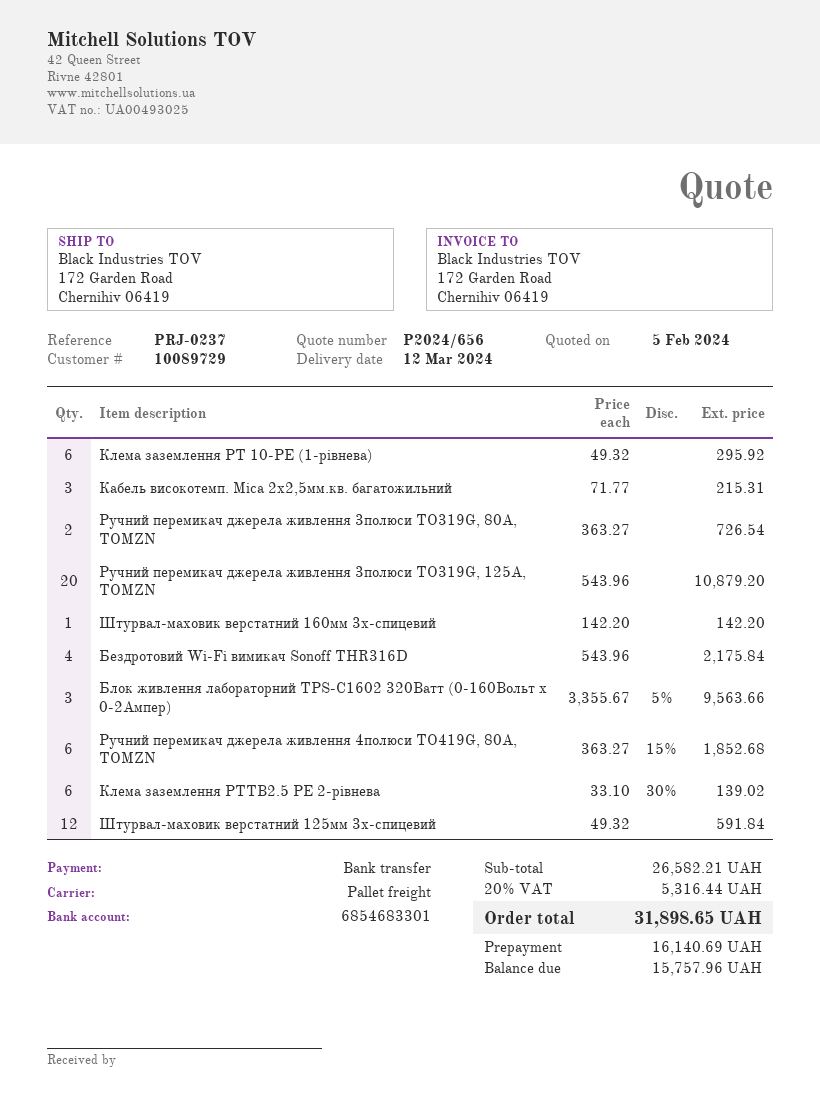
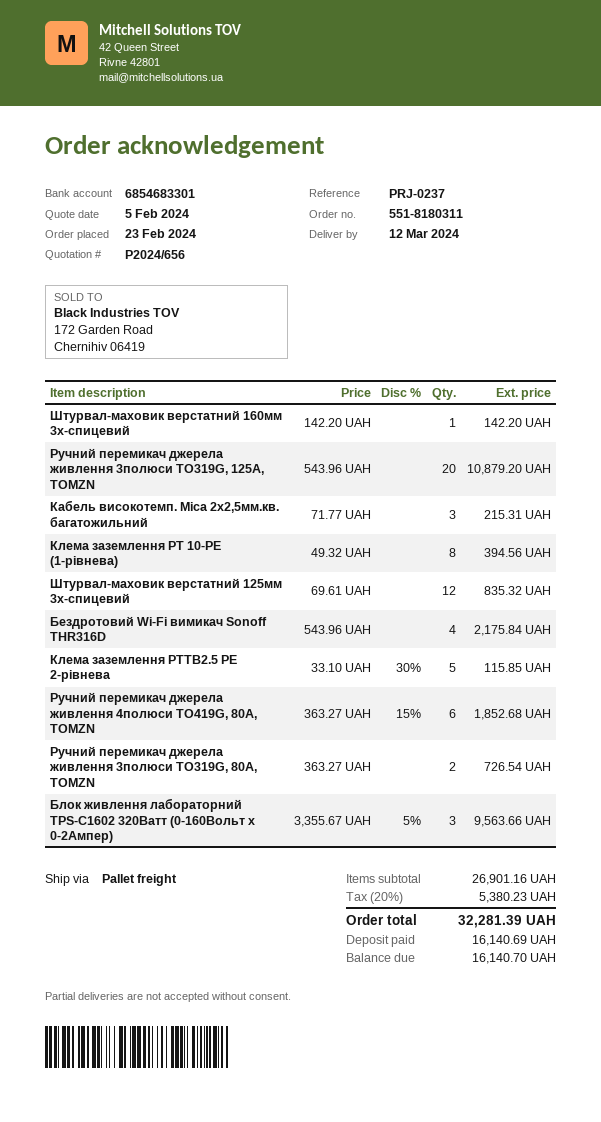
Клема заземлення PT 10-PE (1-рівнева): 6 x 49.32 = 295.92 -> 8 x 49.32 = 394.56
Клема заземлення PTTB2.5 PE 2-рівнева: 6 x 33.10 - 30% = 139.02 -> 5 x 33.10 - 30% = 115.85
Штурвал-маховик верстатний 125мм 3х-спицевий: 12 x 49.32 = 591.84 -> 12 x 69.61 = 835.32
subtotal: 26582.21 -> 26901.16
tax: 20% = 5316.44 -> 20% = 5380.23
total: 31898.65 -> 32281.39
balance: 15757.96 -> 16140.70

